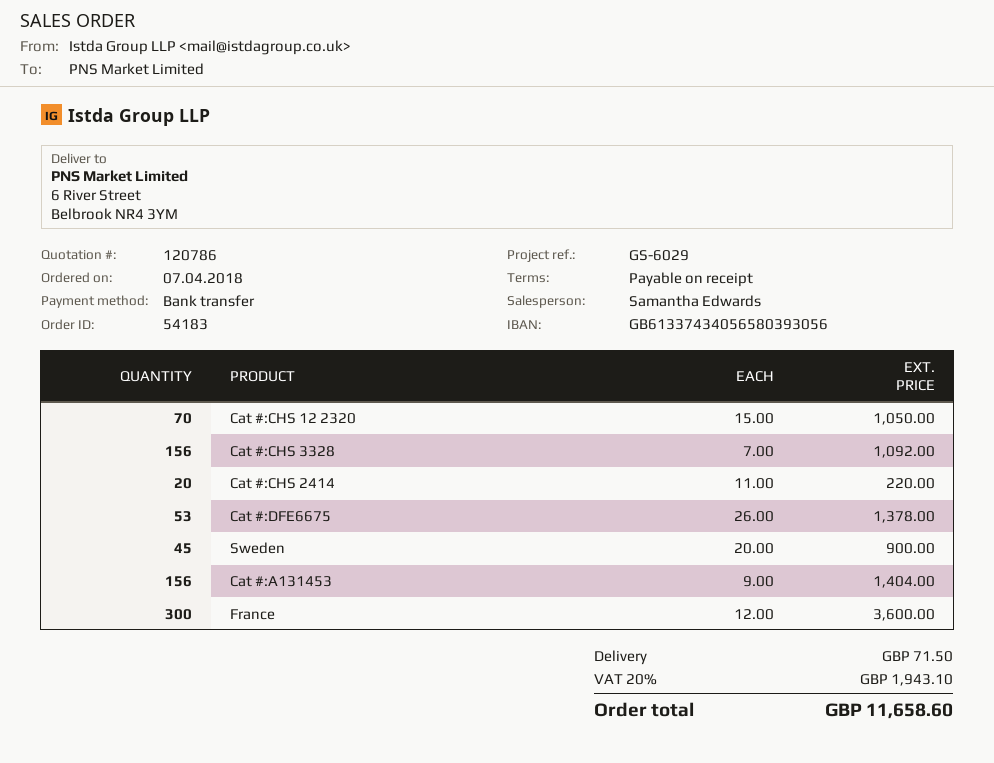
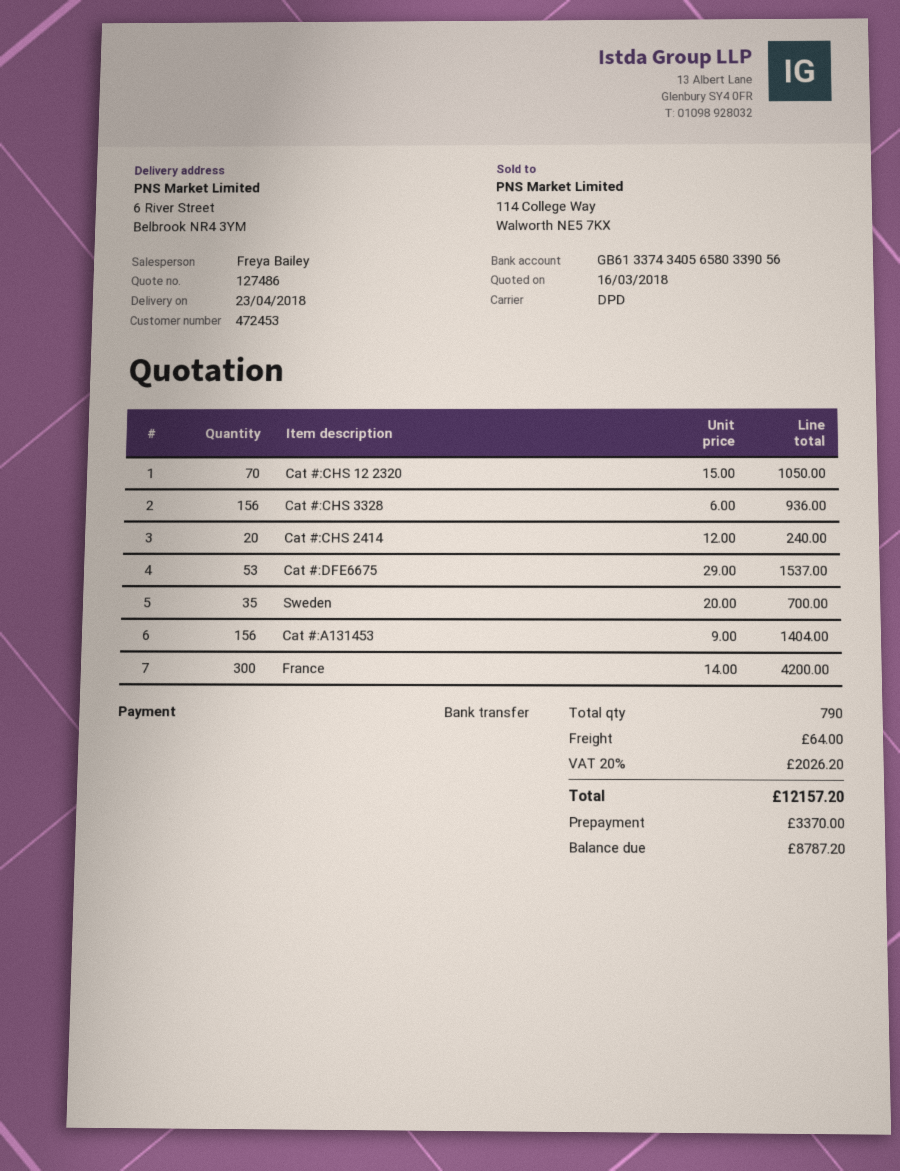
quote number: 120786 -> 127486
sales rep: Samantha Edwards -> Freya Bailey
bank account: GB61337434056580393056 -> GB61337434056580339056
Cat #:CHS 3328: 156 x 7.00 = 1092.00 -> 156 x 6.00 = 936.00
Cat #:CHS 2414: 20 x 11.00 = 220.00 -> 20 x 12.00 = 240.00
Cat #:DFE6675: 53 x 26.00 = 1378.00 -> 53 x 29.00 = 1537.00
Sweden: 45 x 20.00 = 900.00 -> 35 x 20.00 = 700.00
France: 300 x 12.00 = 3600.00 -> 300 x 14.00 = 4200.00
shipping: 71.50 -> 64.00
tax: 20% = 1943.10 -> 20% = 2026.20
total: 11658.60 -> 12157.20

